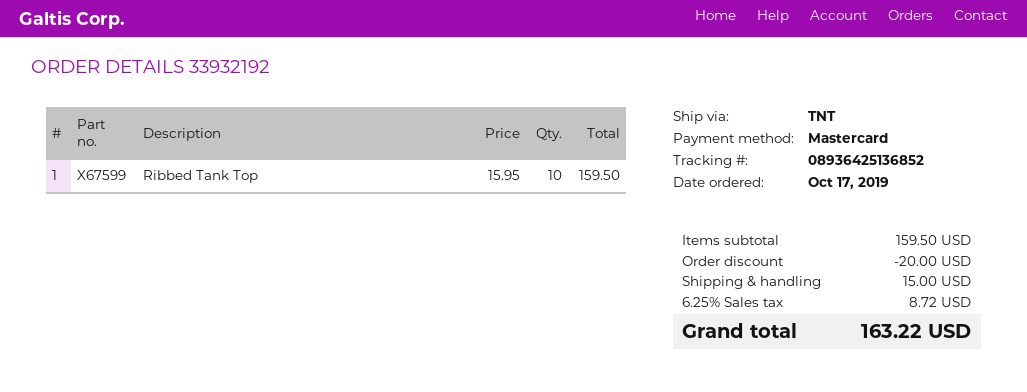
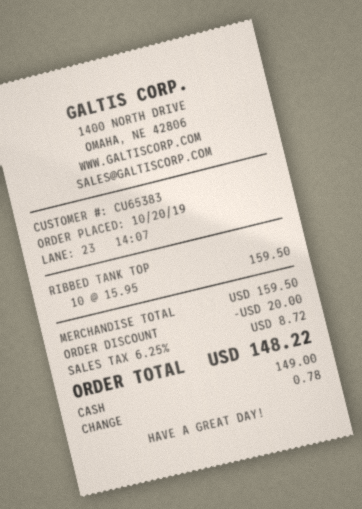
order date: 2019-10-17 -> 2019-10-20
payment method: Mastercard -> cash
shipping: 15.00 -> none
total: 163.22 -> 148.22

